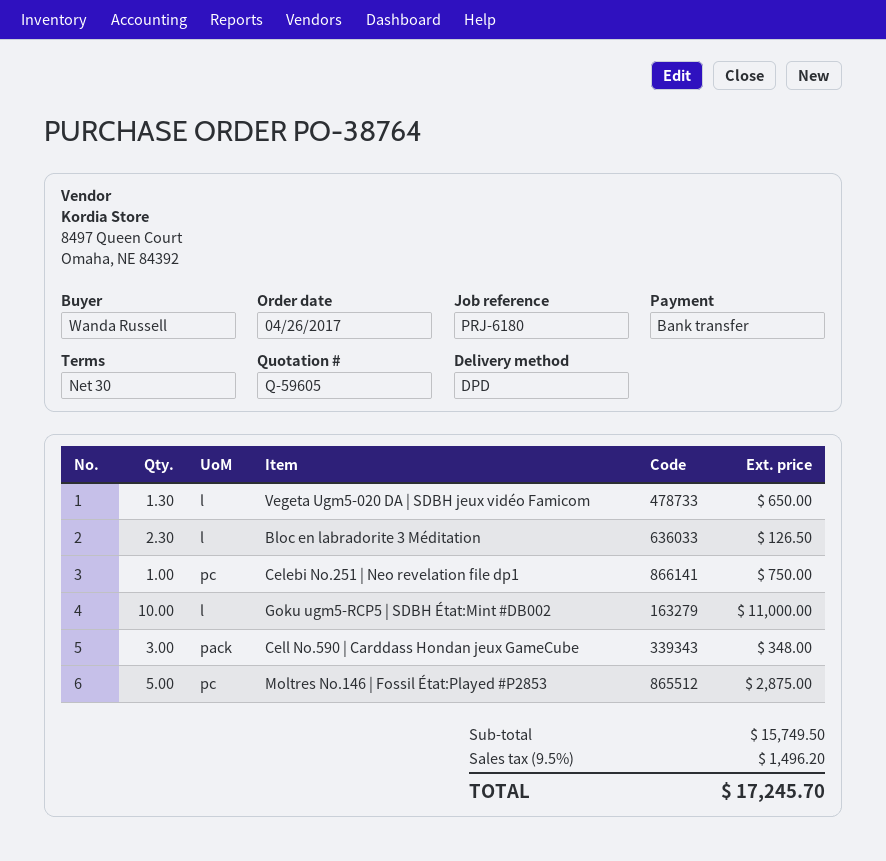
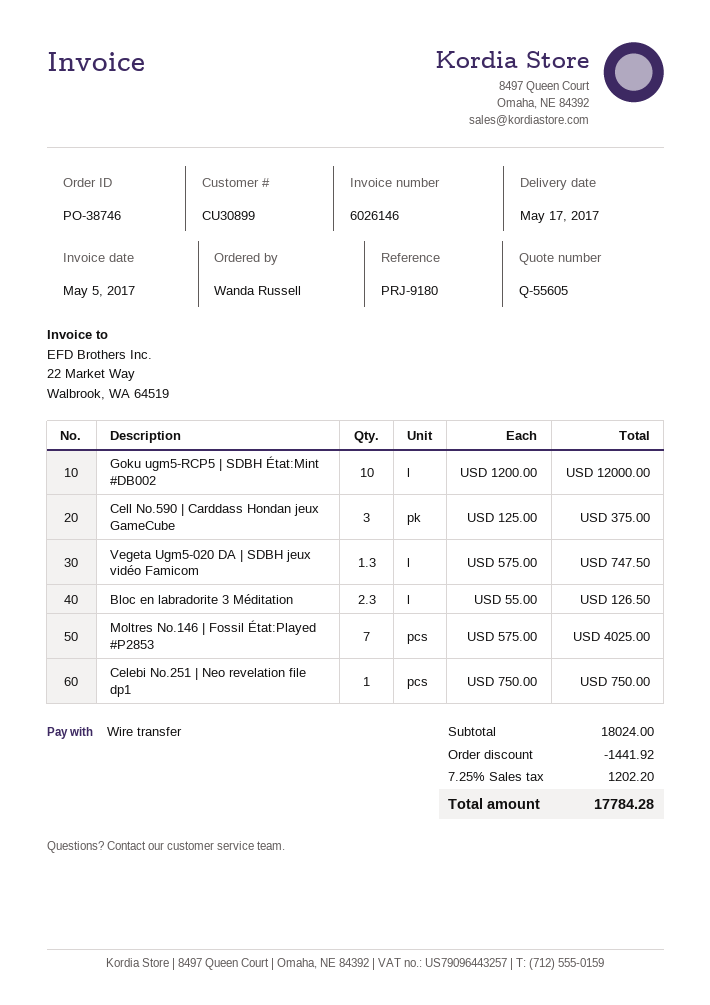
quote number: Q-59605 -> Q-55605
order number: PO-38764 -> PO-38746
reference: PRJ-6180 -> PRJ-9180
Vegeta Ugm5-020 DA | SDBH jeux vidéo Famicom: 1.3 for 650.00 -> 1.3 for 747.50
Goku ugm5-RCP5 | SDBH État:Mint #DB002: 10 for 11000.00 -> 10 for 12000.00
Cell No.590 | Carddass Hondan jeux GameCube: 3 for 348.00 -> 3 for 375.00
Moltres No.146 | Fossil État:Played #P2853: 5 for 2875.00 -> 7 for 4025.00
subtotal: 15749.50 -> 18024.00
discount: none -> 1441.92
tax: 9.5% = 1496.20 -> 7.25% = 1202.20
total: 17245.70 -> 17784.28

